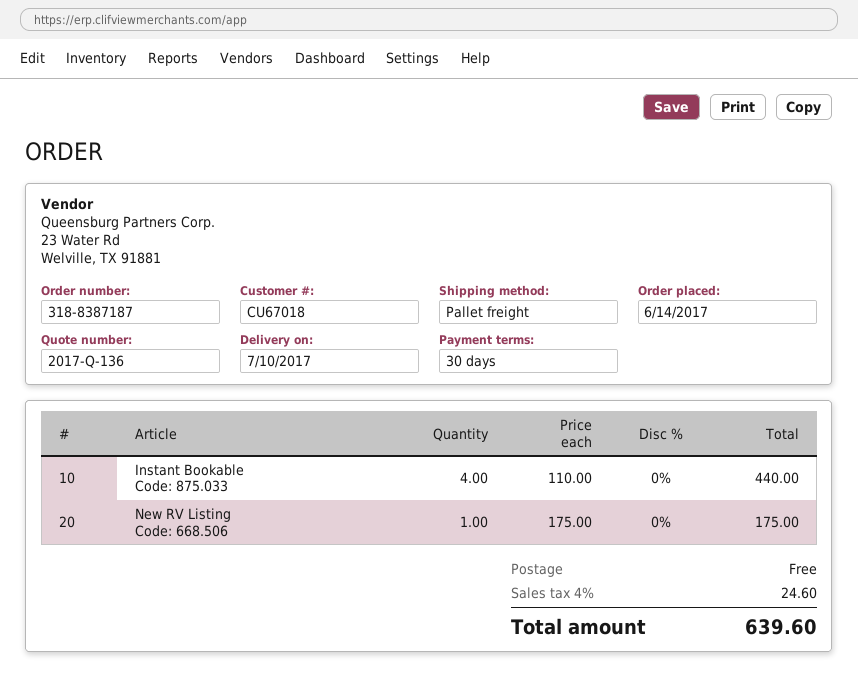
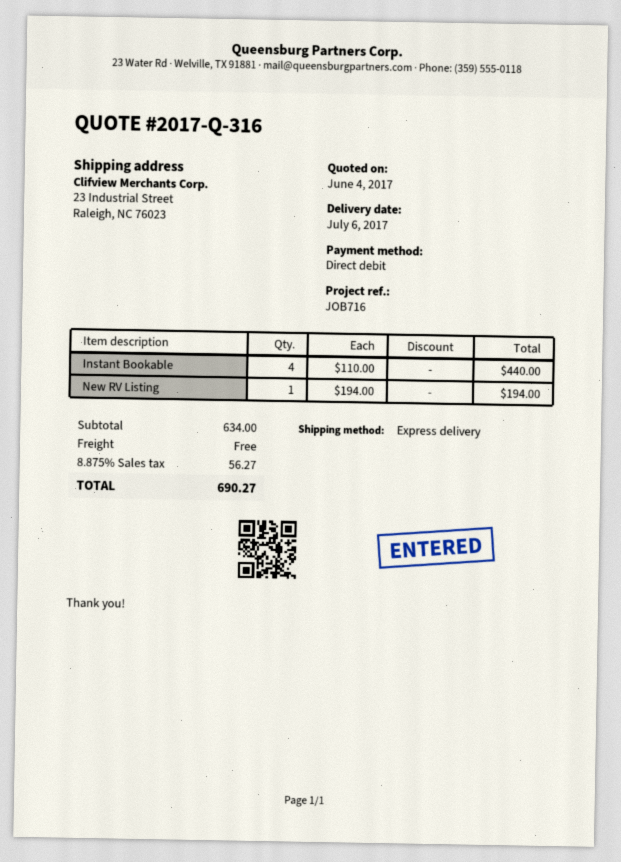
quote number: 2017-Q-136 -> 2017-Q-316
delivery date: 2017-07-10 -> 2017-07-06
shipping method: pallet freight -> express
New RV Listing: 1 x 175.00 = 175.00 -> 1 x 194.00 = 194.00
tax: 4% = 24.60 -> 8.875% = 56.27
total: 639.60 -> 690.27

